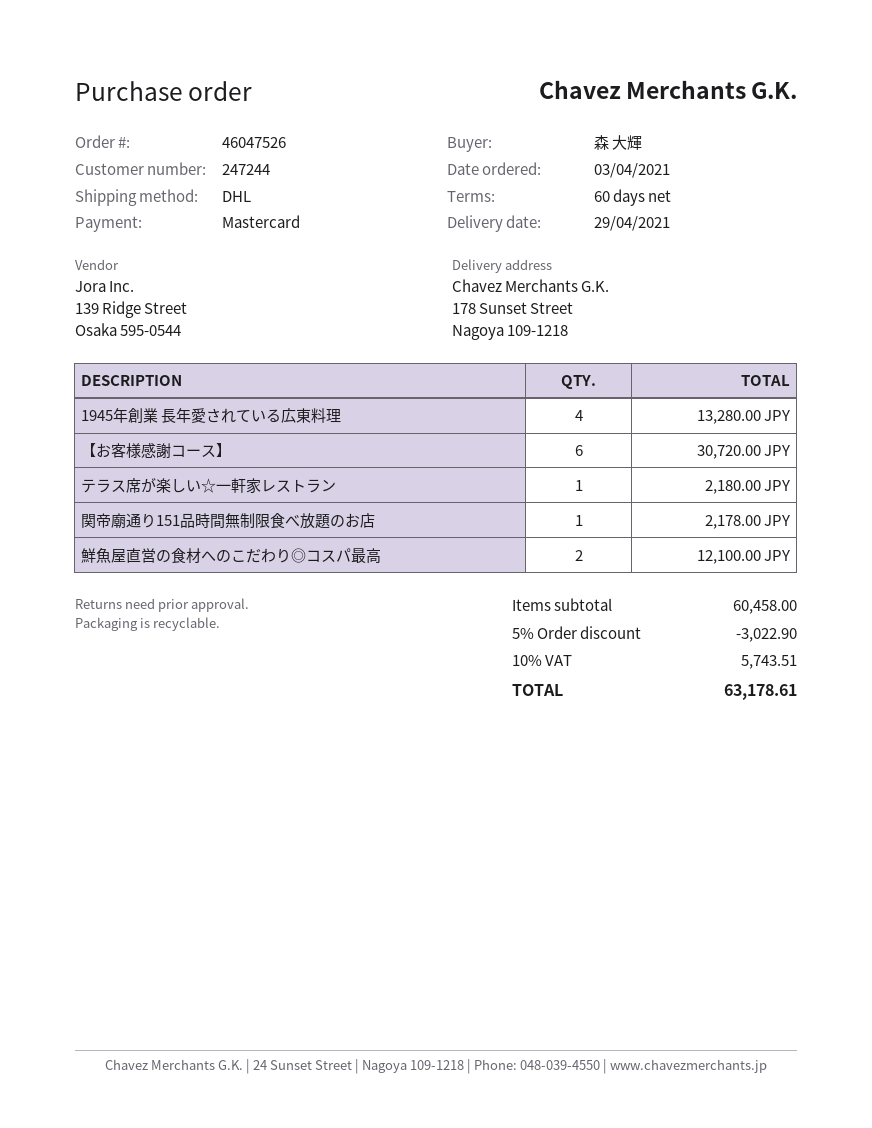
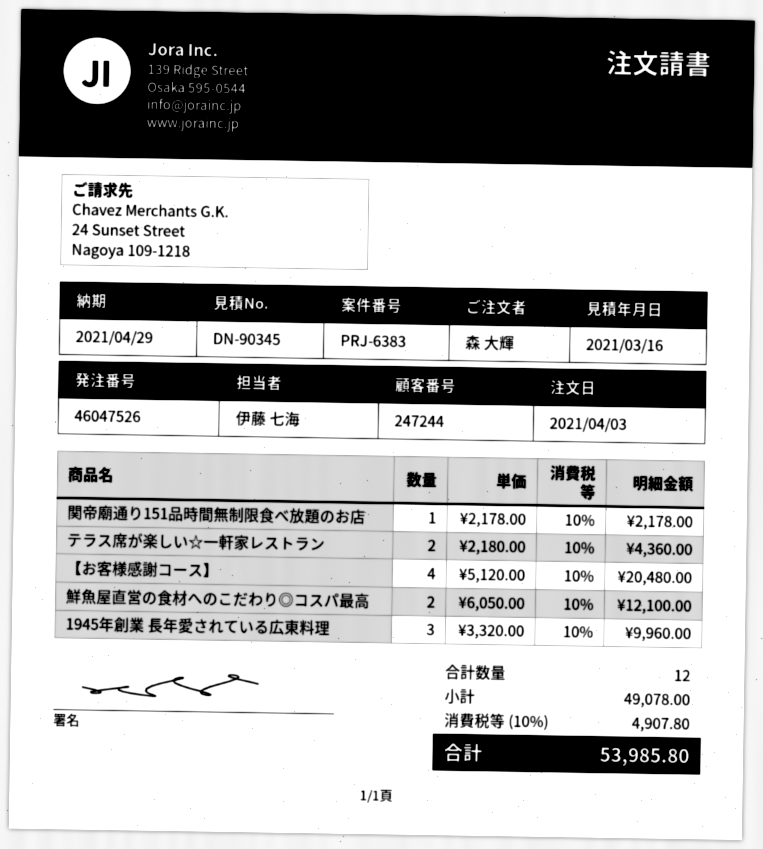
1945年創業 長年愛されている広東料理: 4 for 13280.00 -> 3 for 9960.00
【お客様感謝コース】: 6 for 30720.00 -> 4 for 20480.00
テラス席が楽しい☆一軒家レストラン: 1 for 2180.00 -> 2 for 4360.00
subtotal: 60458.00 -> 49078.00
discount: 5% = 3022.90 -> none
tax: 10% = 5743.51 -> 10% = 4907.80
total: 63178.61 -> 53985.80

